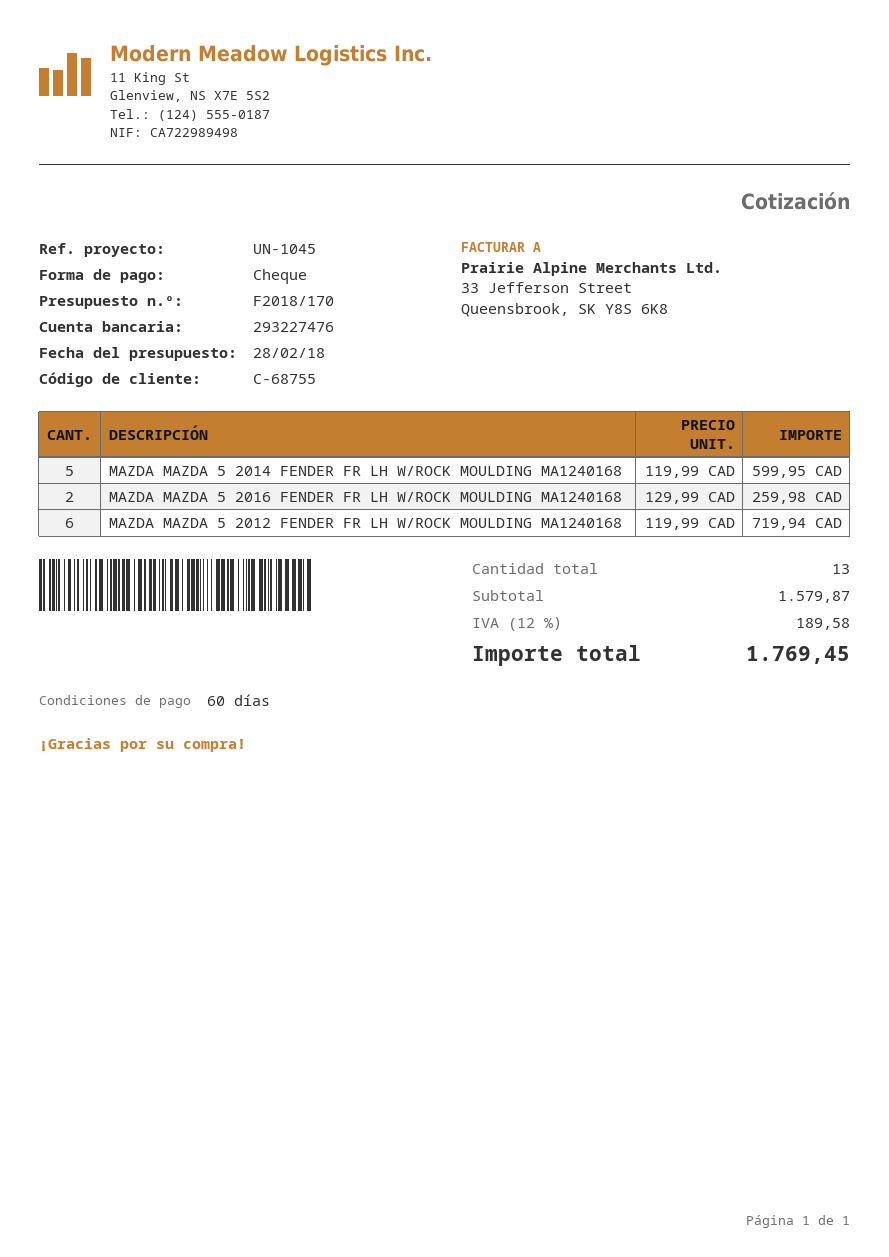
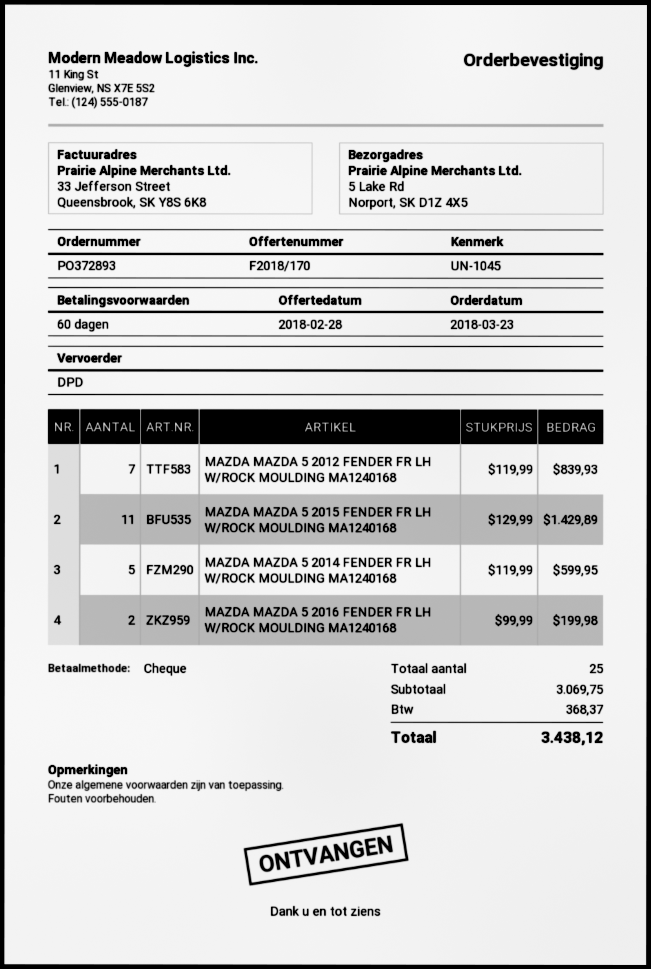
MAZDA MAZDA 5 2016 FENDER FR LH W/ROCK MOULDING MA1240168: 2 x 129.99 = 259.98 -> 2 x 99.99 = 199.98
MAZDA MAZDA 5 2012 FENDER FR LH W/ROCK MOULDING MA1240168: 6 x 119.99 = 719.94 -> 7 x 119.99 = 839.93
MAZDA MAZDA 5 2015 FENDER FR LH W/ROCK MOULDING MA1240168: none -> 11 x 129.99 = 1429.89
total quantity: 13 -> 25
subtotal: 1579.87 -> 3069.75
tax: 189.58 -> 368.37
total: 1769.45 -> 3438.12

